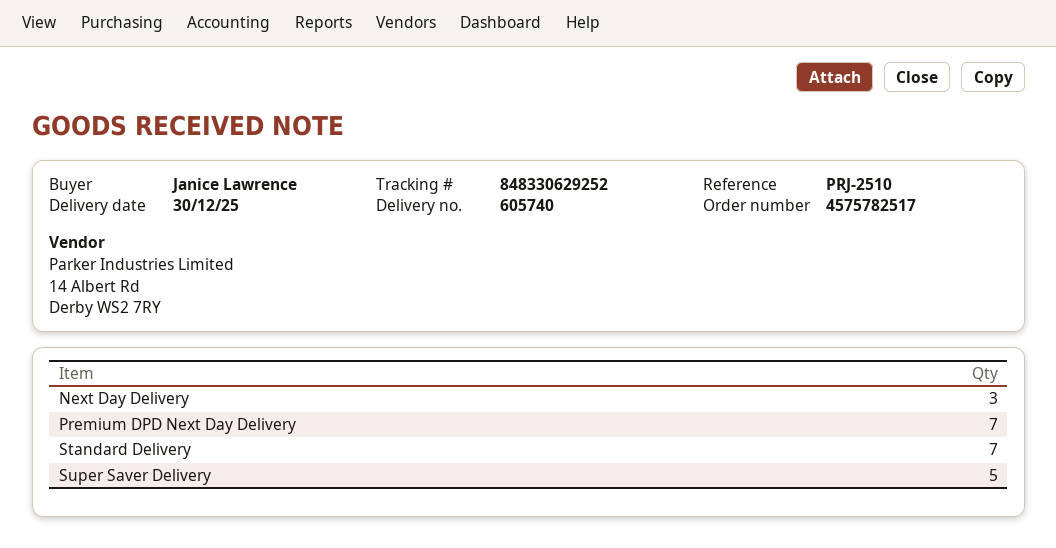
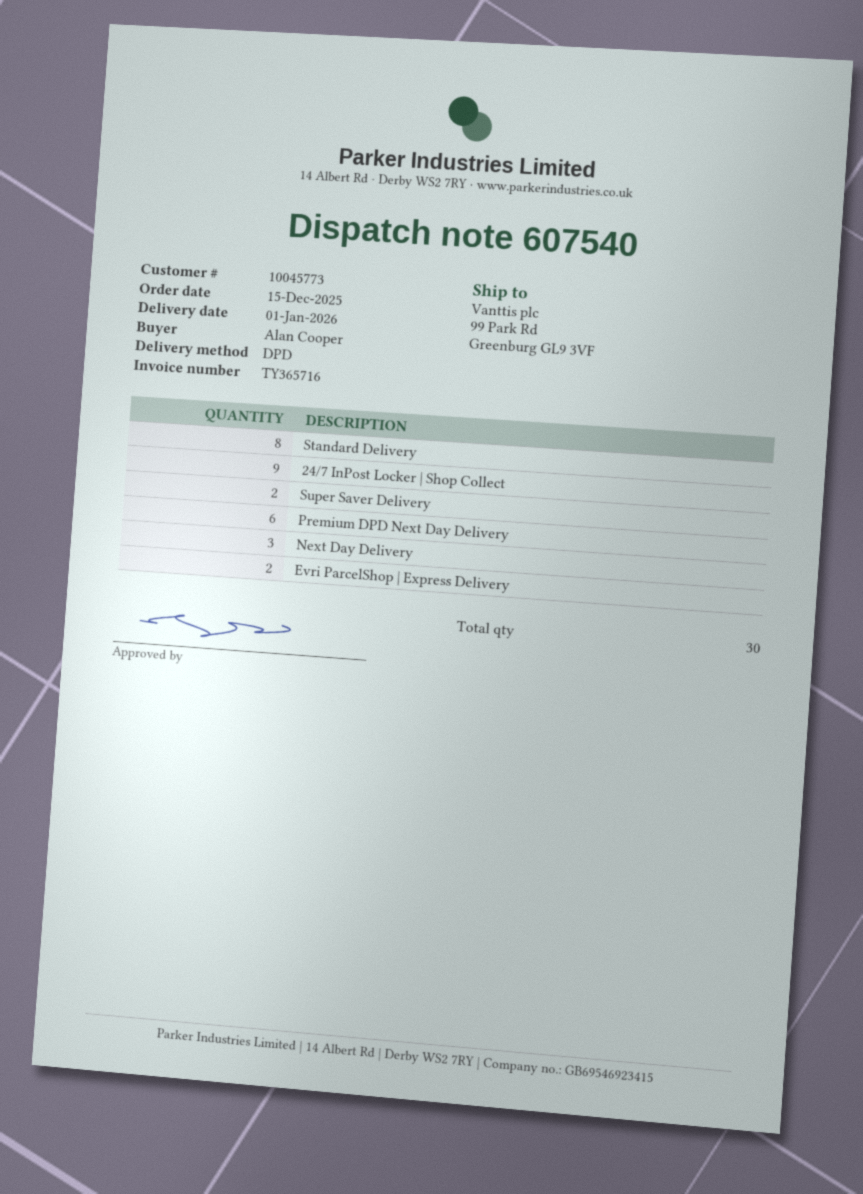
delivery note number: 605740 -> 607540
delivery date: 2025-12-30 -> 2026-01-01
ordered by: Janice Lawrence -> Alan Cooper
Premium DPD Next Day Delivery: 7 -> 6
Standard Delivery: 7 -> 8
Super Saver Delivery: 5 -> 2
24/7 InPost Locker | Shop Collect: none -> 9
Evri ParcelShop | Express Delivery: none -> 2

